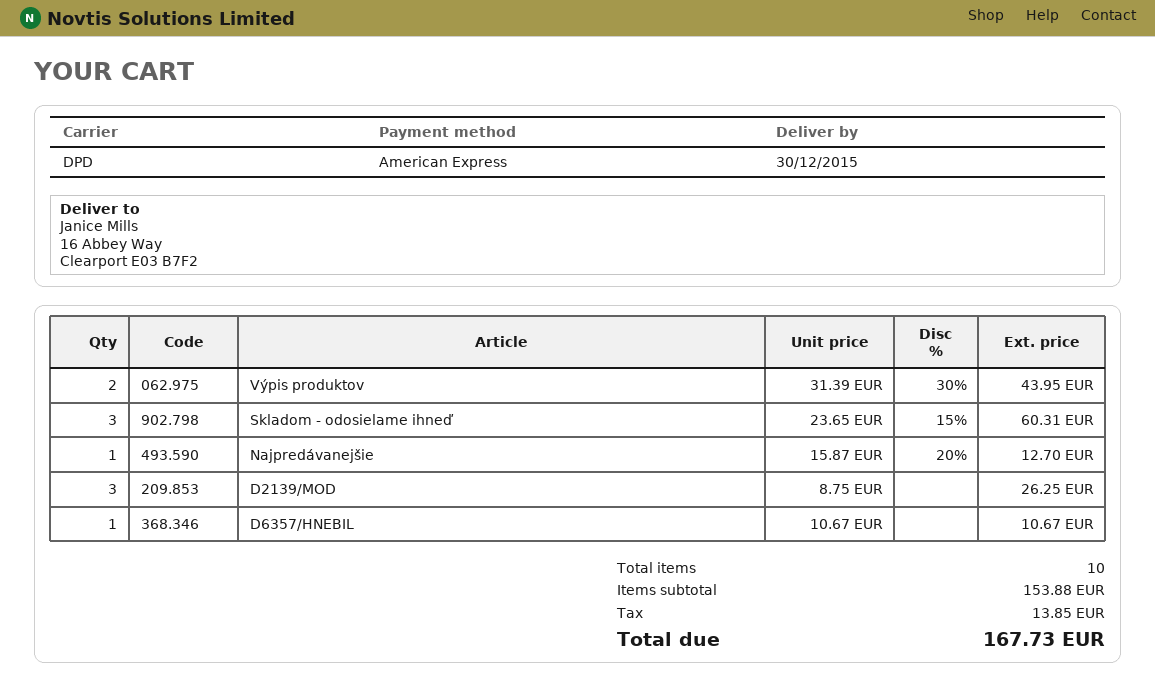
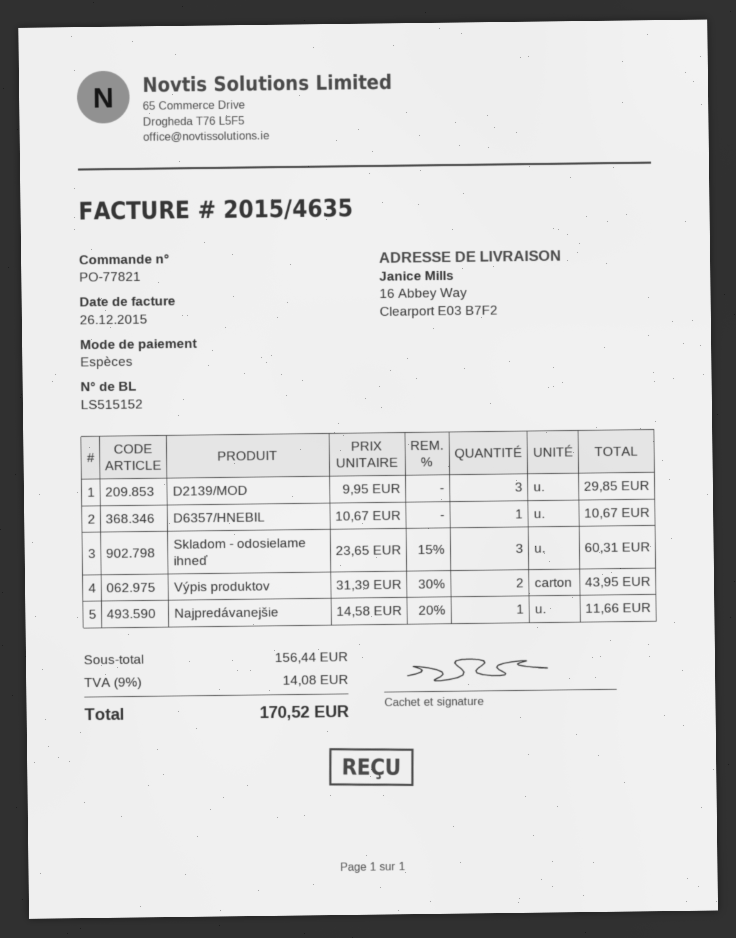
payment method: American Express -> cash
Najpredávanejšie: 1 x 15.87 - 20% = 12.70 -> 1 x 14.58 - 20% = 11.66
D2139/MOD: 3 x 8.75 = 26.25 -> 3 x 9.95 = 29.85
subtotal: 153.88 -> 156.44
tax: 13.85 -> 14.08
total: 167.73 -> 170.52

